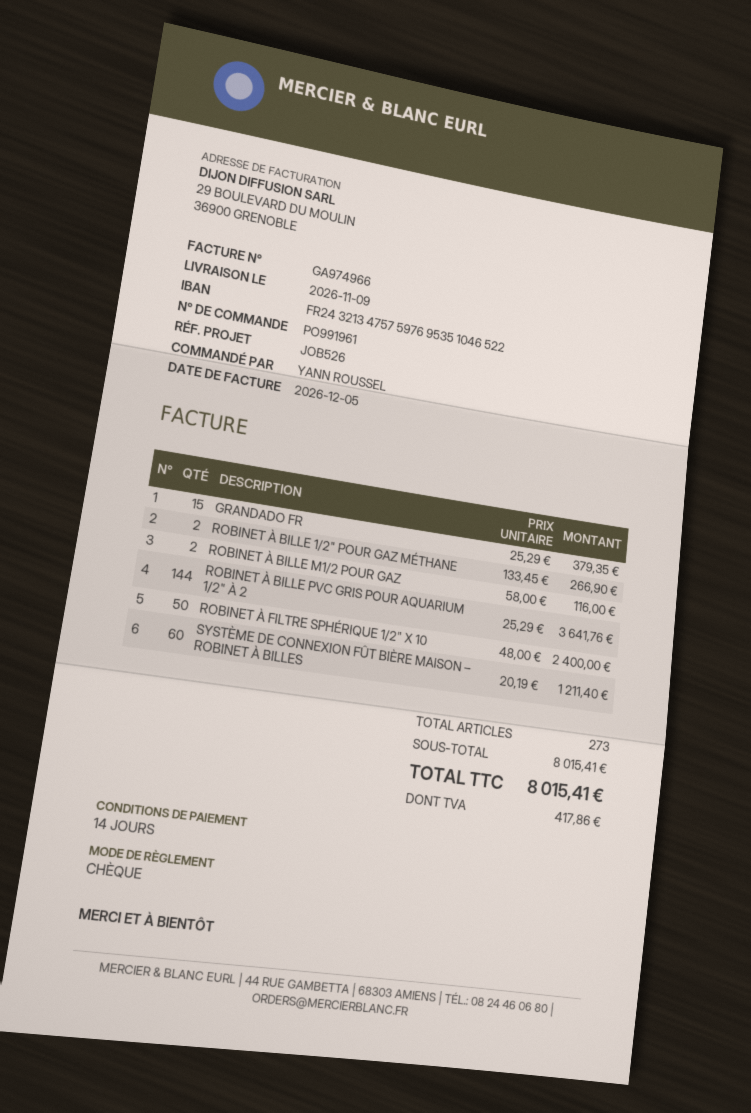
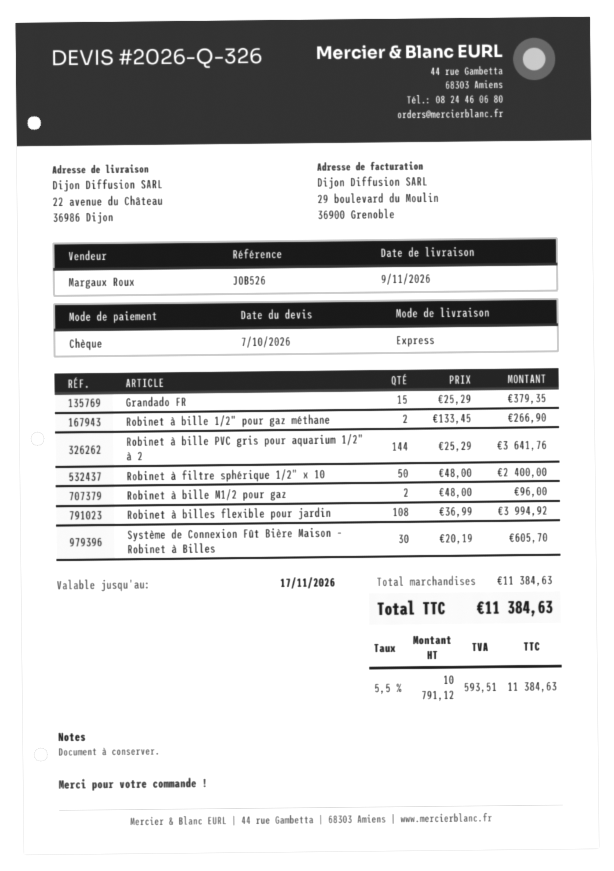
ROBINET À BILLE M1/2 POUR GAZ: 2 x 58.00 = 116.00 -> 2 x 48.00 = 96.00
SYSTÈME DE CONNEXION FÛT BIÈRE MAISON – ROBINET À BILLES: 60 x 20.19 = 1211.40 -> 30 x 20.19 = 605.70
Robinet à billes flexible pour jardin: none -> 108 x 36.99 = 3994.92
subtotal: 8015.41 -> 11384.63
tax: 417.86 -> 593.51
total: 8015.41 -> 11384.63

